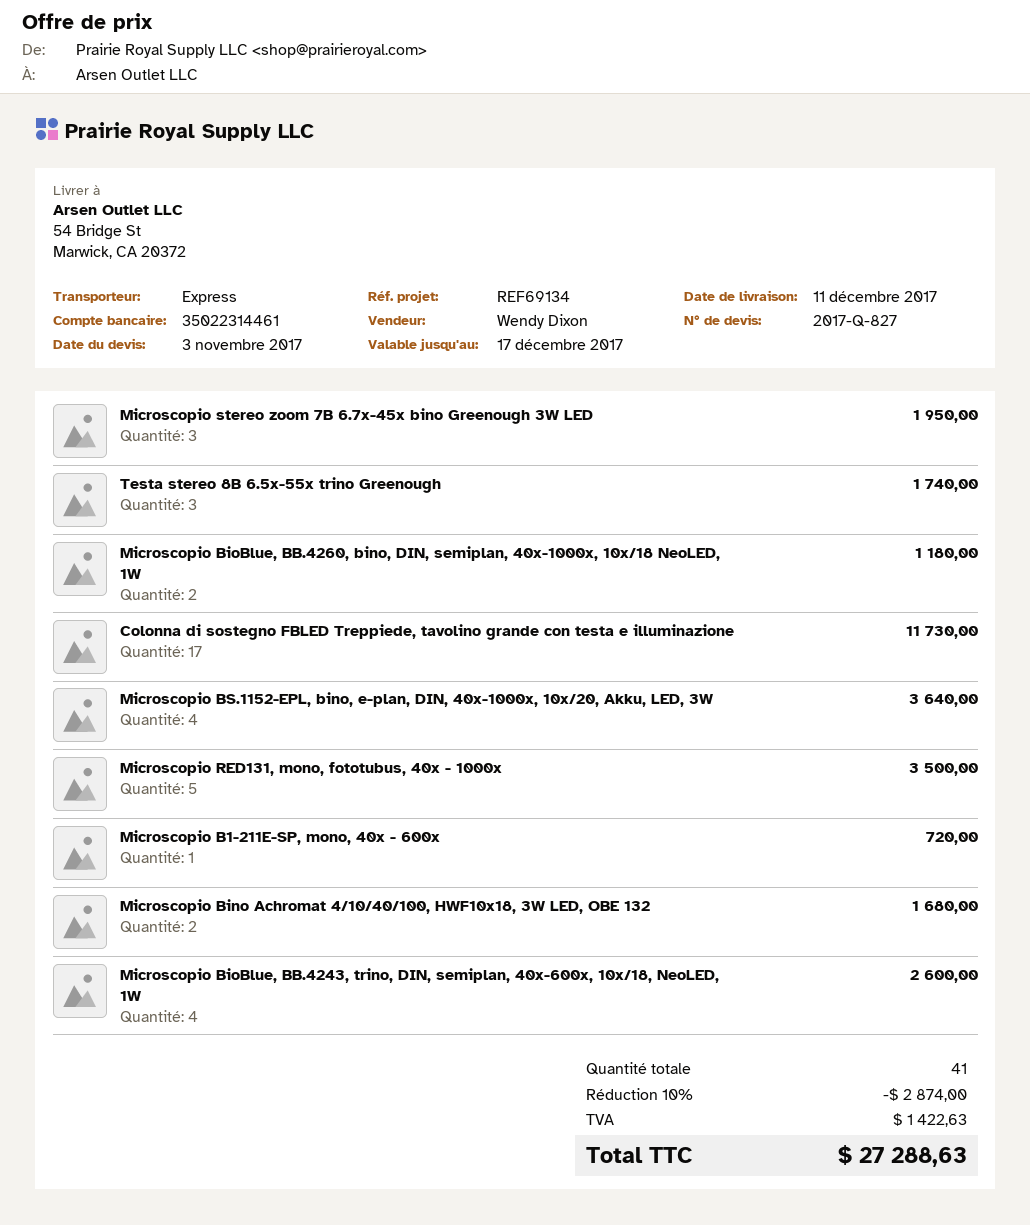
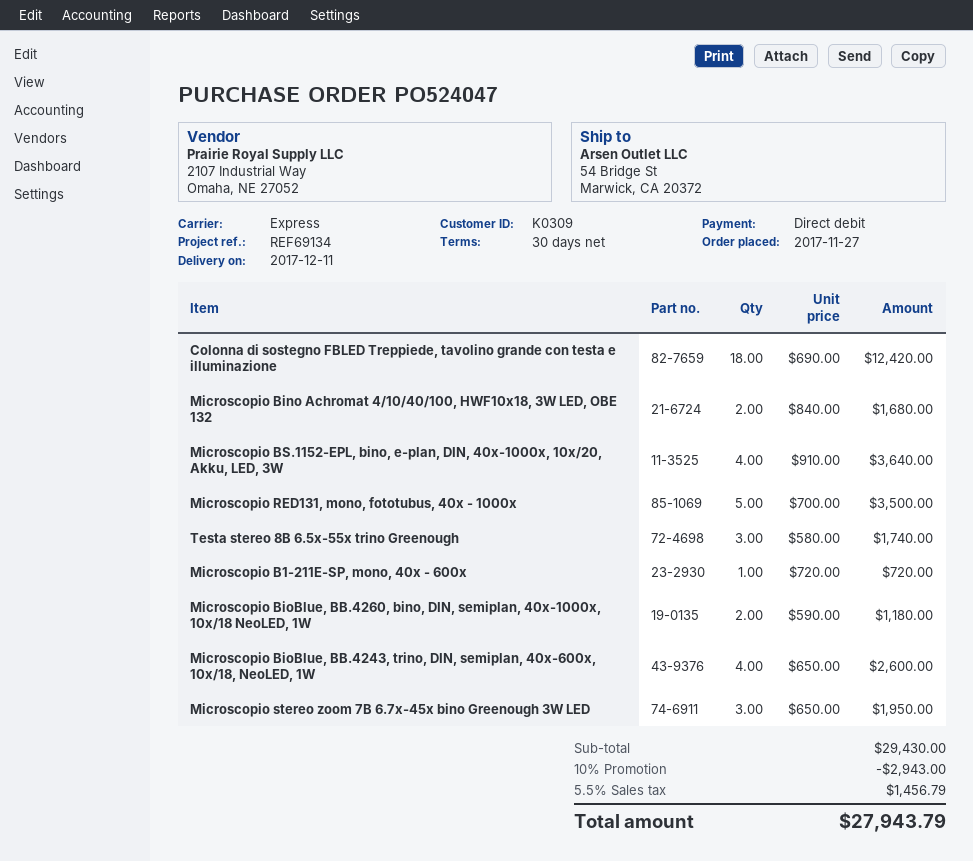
Colonna di sostegno FBLED Treppiede, tavolino grande con testa e illuminazione: 17 for 11730.00 -> 18 for 12420.00
discount: 10% = 2874.00 -> 10% = 2943.00
tax: 1422.63 -> 1456.79
total: 27288.63 -> 27943.79

